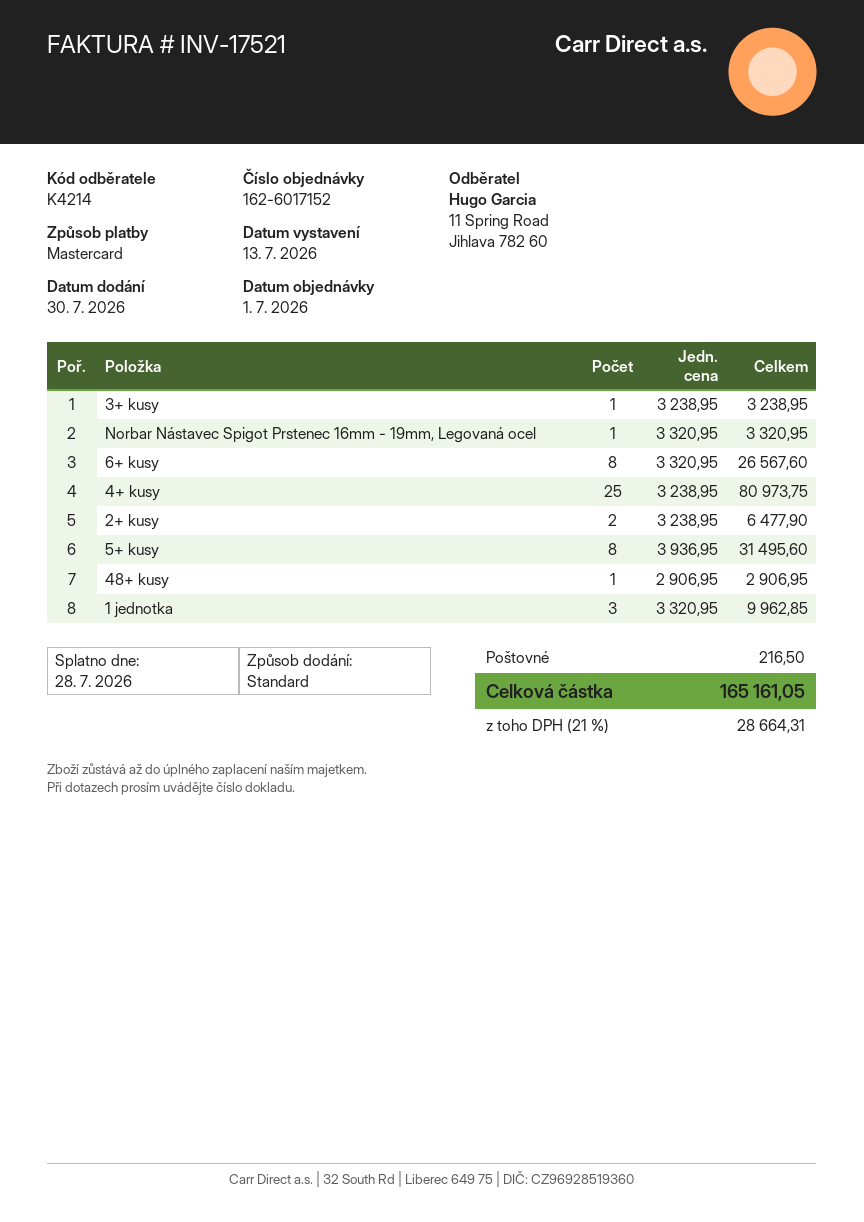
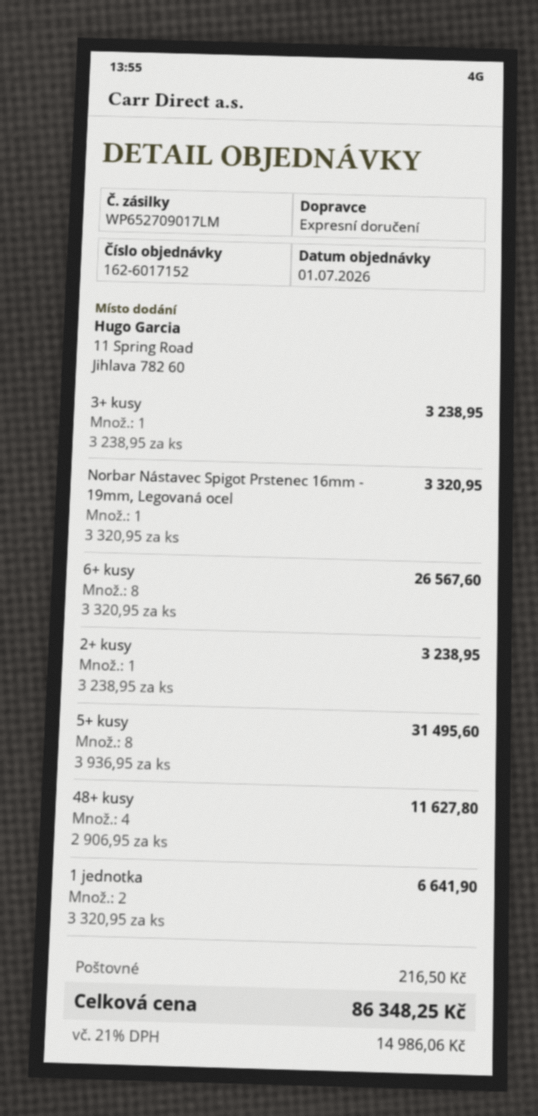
shipping method: standard -> express
4+ kusy: 25 x 3238.95 = 80973.75 -> none
2+ kusy: 2 x 3238.95 = 6477.90 -> 1 x 3238.95 = 3238.95
48+ kusy: 1 x 2906.95 = 2906.95 -> 4 x 2906.95 = 11627.80
1 jednotka: 3 x 3320.95 = 9962.85 -> 2 x 3320.95 = 6641.90
tax: 21% = 28664.31 -> 21% = 14986.06
total: 165161.05 -> 86348.25

